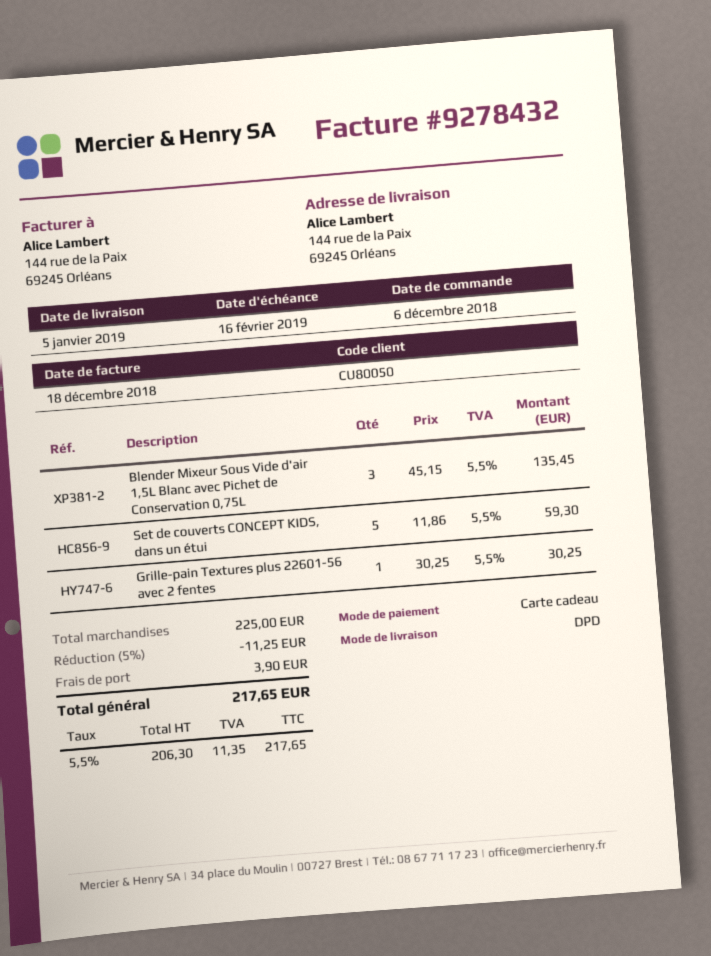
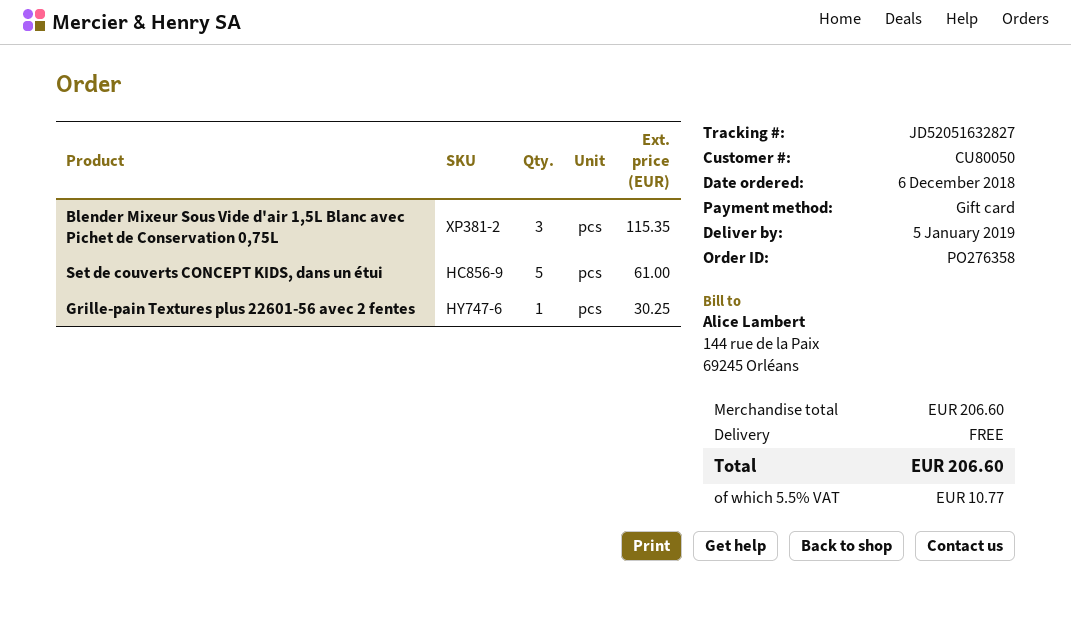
Blender Mixeur Sous Vide d'air 1,5L Blanc avec Pichet de Conservation 0,75L: 3 for 135.45 -> 3 for 115.35
Set de couverts CONCEPT KIDS, dans un étui: 5 for 59.30 -> 5 for 61.00
subtotal: 225.00 -> 206.60
discount: 5% = 11.25 -> none
shipping: 3.90 -> 0.00
tax: 5.5% = 11.35 -> 5.5% = 10.77
total: 217.65 -> 206.60

